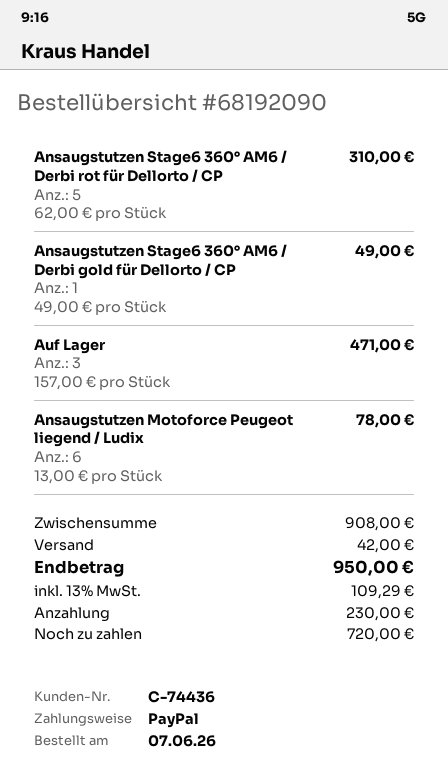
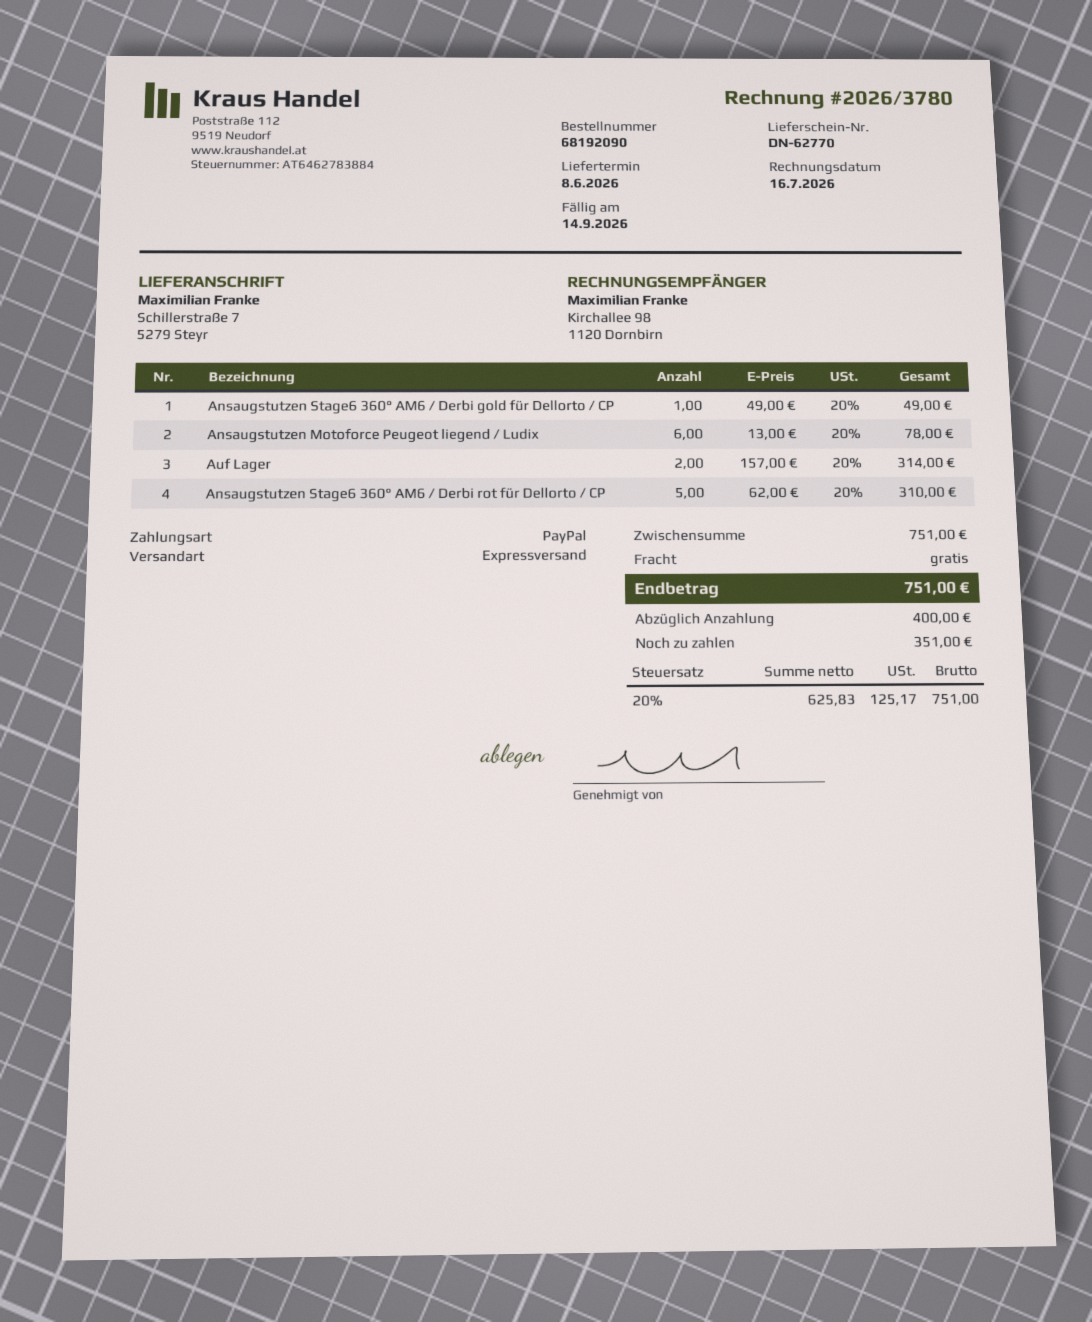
Auf Lager: 3 x 157.00 = 471.00 -> 2 x 157.00 = 314.00
subtotal: 908.00 -> 751.00
shipping: 42.00 -> 0.00
tax: 13% = 109.29 -> 20% = 125.17
total: 950.00 -> 751.00
deposit: 230.00 -> 400.00
balance: 720.00 -> 351.00

